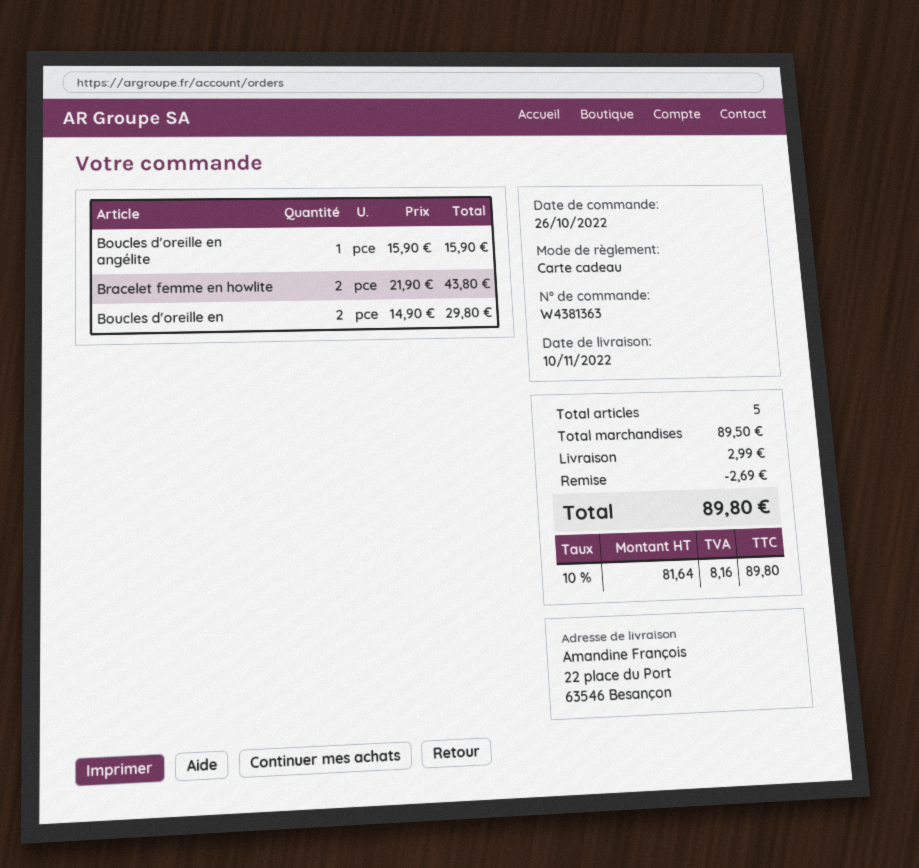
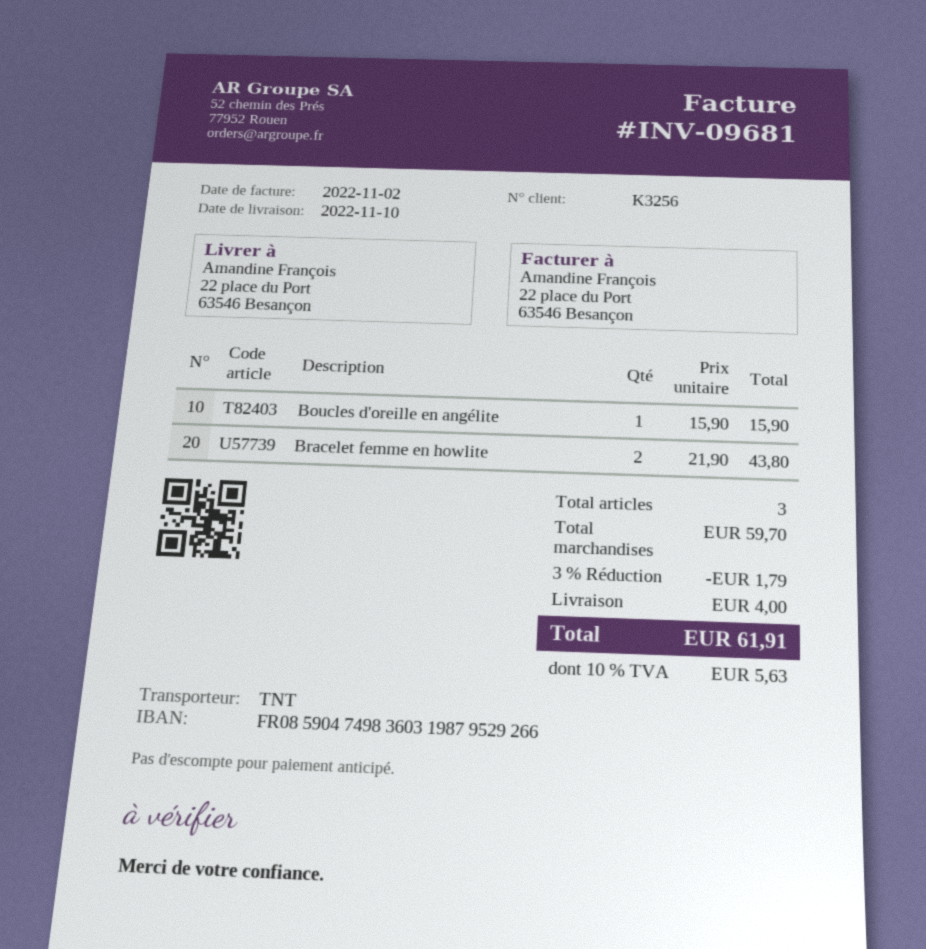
Boucles d'oreille en: 2 x 14.90 = 29.80 -> none
total quantity: 5 -> 3
subtotal: 89.50 -> 59.70
discount: 2.69 -> 1.79
shipping: 2.99 -> 4.00
tax: 10% = 8.16 -> 10% = 5.63
total: 89.80 -> 61.91

